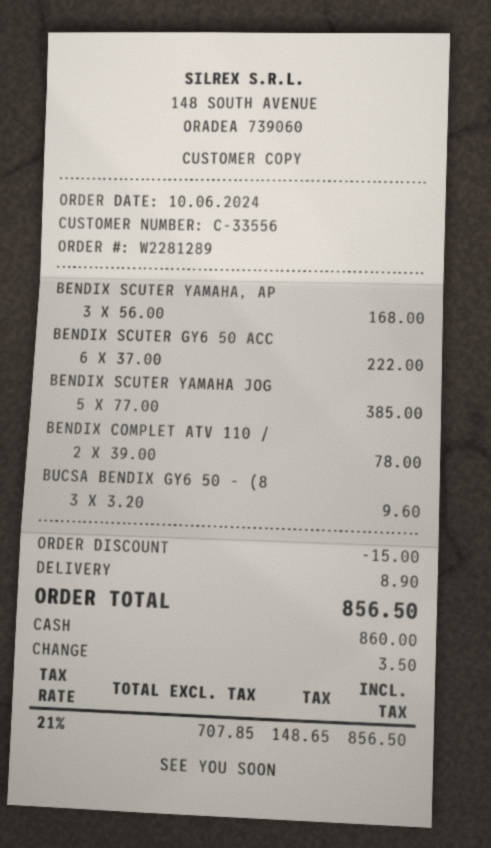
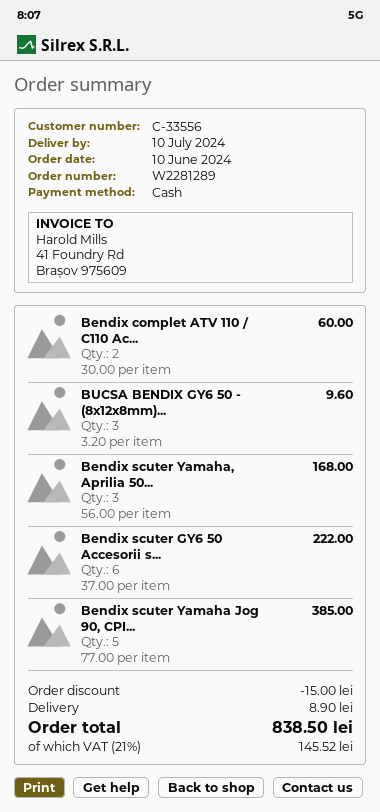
BENDIX COMPLET ATV 110 /: 2 x 39.00 = 78.00 -> 2 x 30.00 = 60.00
tax: 21% = 148.65 -> 21% = 145.52
total: 856.50 -> 838.50

